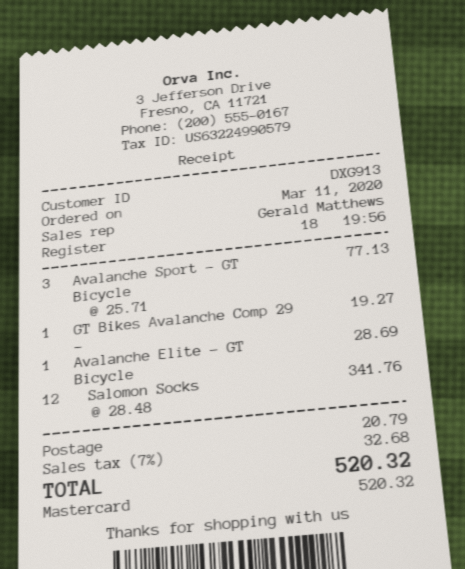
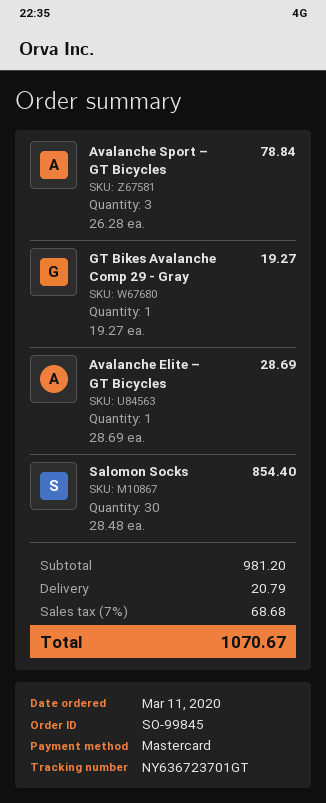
Avalanche Sport – GT Bicycle: 3 x 25.71 = 77.13 -> 3 x 26.28 = 78.84
Salomon Socks: 12 x 28.48 = 341.76 -> 30 x 28.48 = 854.40
tax: 7% = 32.68 -> 7% = 68.68
total: 520.32 -> 1070.67

